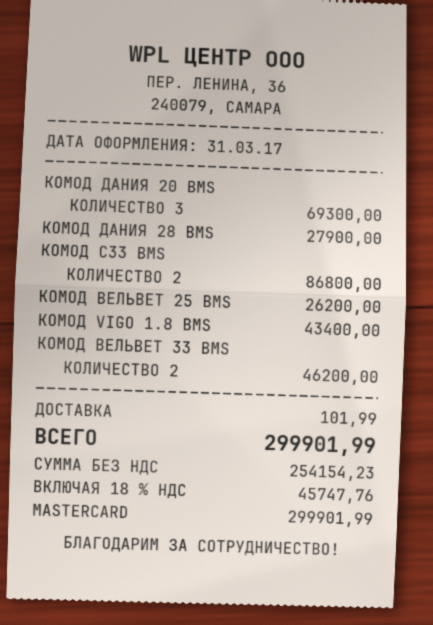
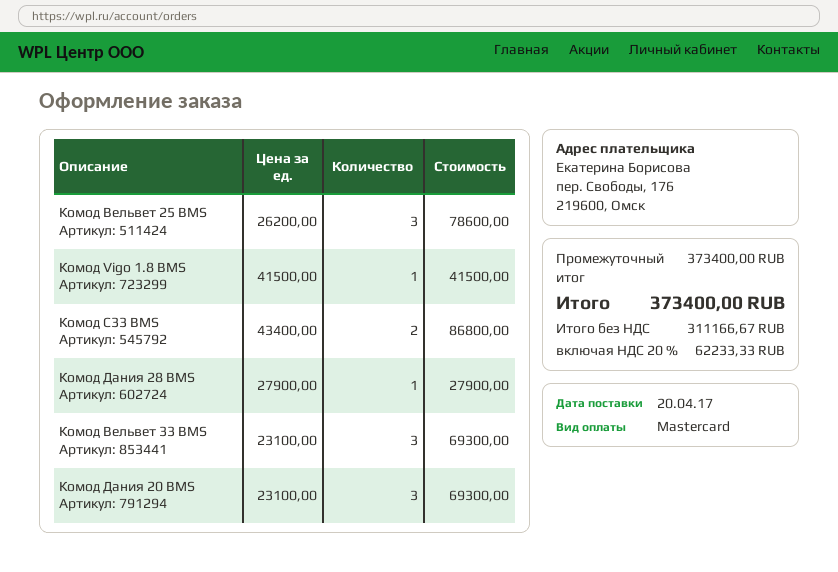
КОМОД ВЕЛЬВЕТ 25 BMS: 1 for 26200.00 -> 3 for 78600.00
КОМОД VIGO 1.8 BMS: 1 for 43400.00 -> 1 for 41500.00
КОМОД ВЕЛЬВЕТ 33 BMS: 2 for 46200.00 -> 3 for 69300.00
shipping: 101.99 -> none
net: 254154.23 -> 311166.67
tax: 18% = 45747.76 -> 20% = 62233.33
total: 299901.99 -> 373400.00

